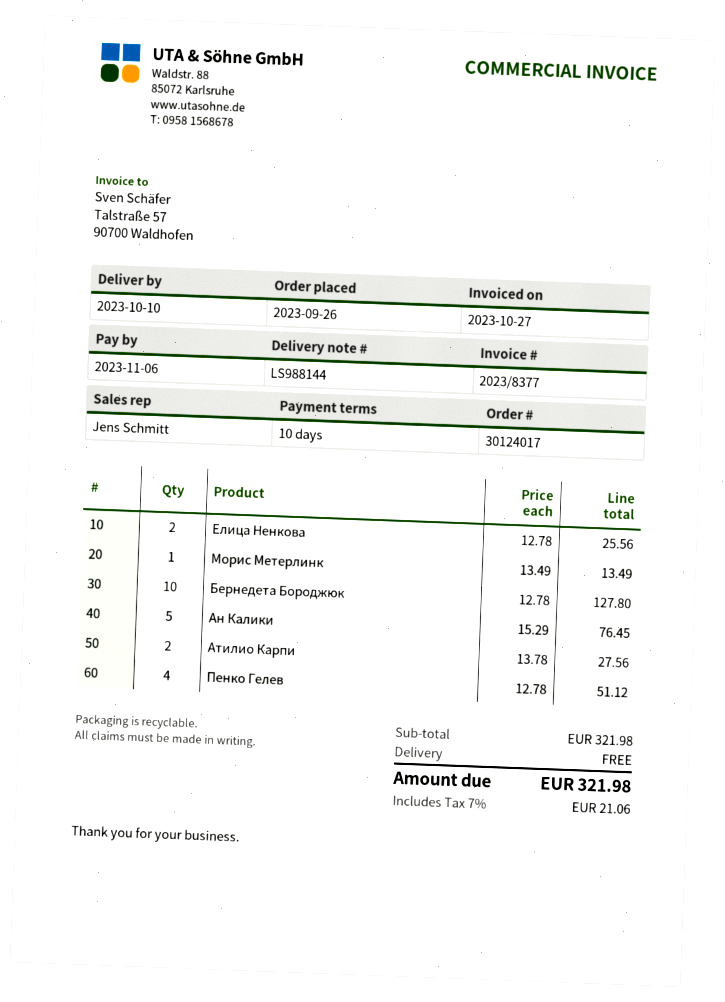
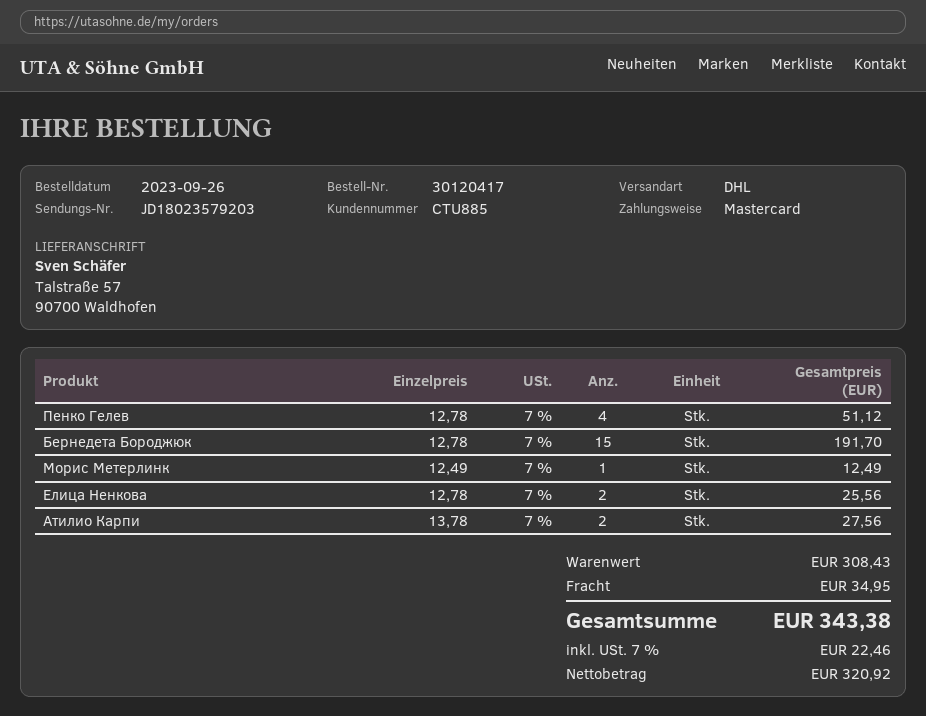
order number: 30124017 -> 30120417
Морис Метерлинк: 1 x 13.49 = 13.49 -> 1 x 12.49 = 12.49
Бернедета Бороджюк: 10 x 12.78 = 127.80 -> 15 x 12.78 = 191.70
Ан Калики: 5 x 15.29 = 76.45 -> none
subtotal: 321.98 -> 308.43
shipping: 0.00 -> 34.95
tax: 7% = 21.06 -> 7% = 22.46
total: 321.98 -> 343.38

